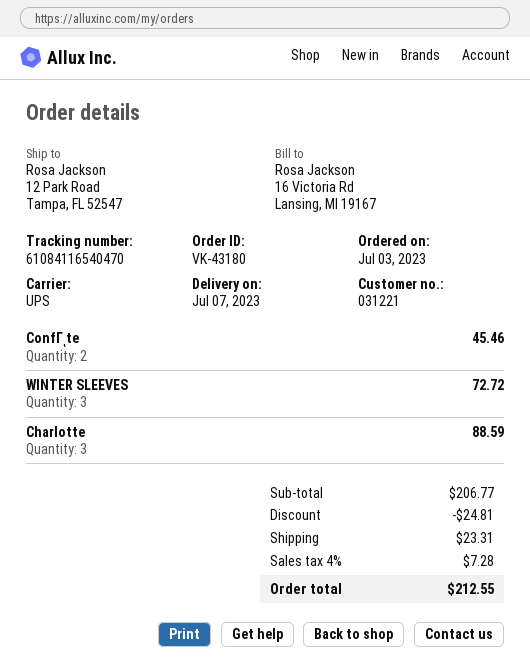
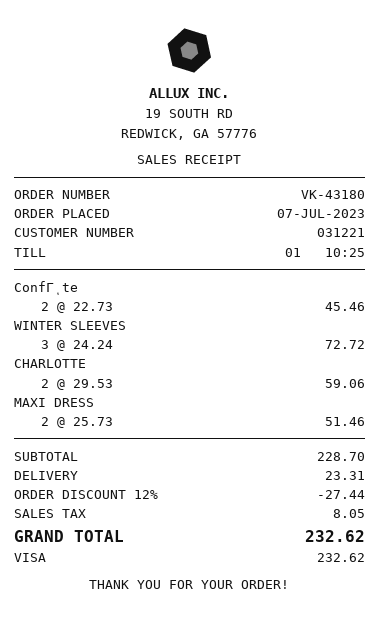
order date: 2023-07-03 -> 2023-07-07
Charlotte: 3 for 88.59 -> 2 for 59.06
MAXI DRESS: none -> 2 for 51.46
subtotal: 206.77 -> 228.70
discount: 24.81 -> 27.44
tax: 7.28 -> 8.05
total: 212.55 -> 232.62

